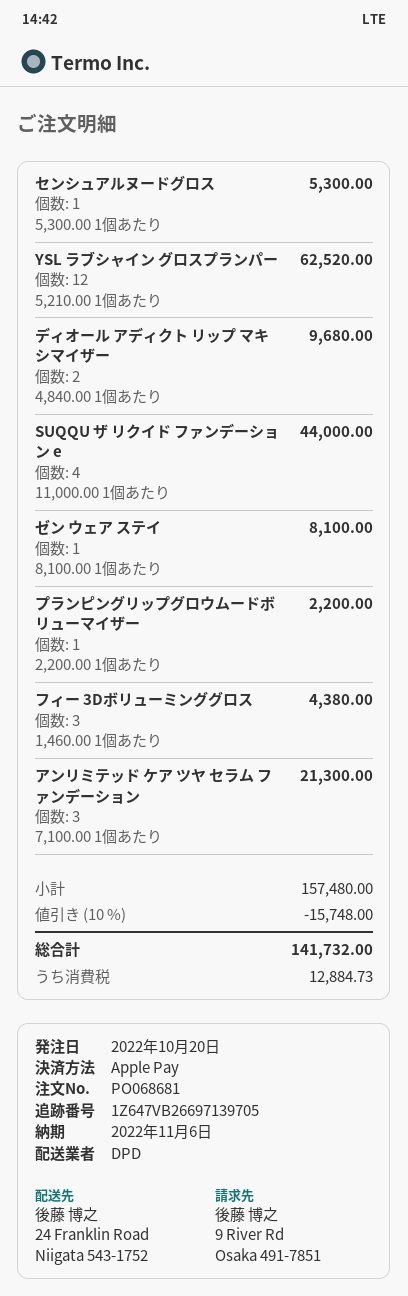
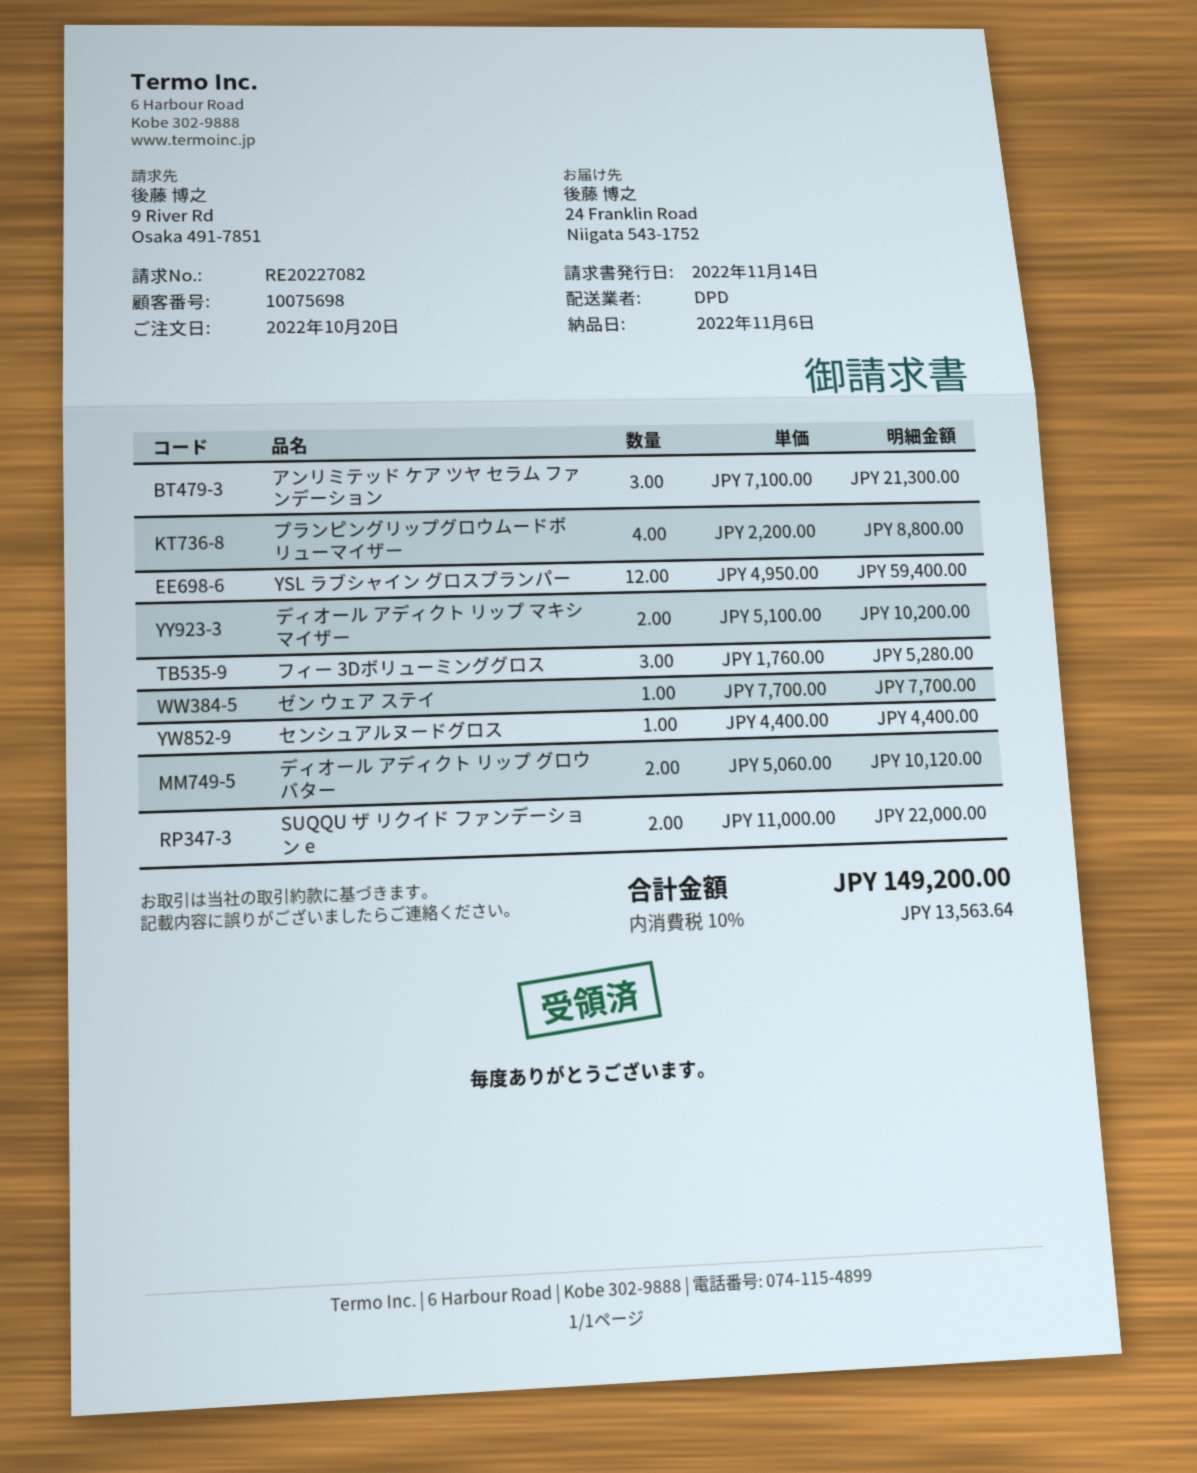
センシュアルヌードグロス: 1 x 5300.00 = 5300.00 -> 1 x 4400.00 = 4400.00
YSL ラブシャイン グロスプランパー: 12 x 5210.00 = 62520.00 -> 12 x 4950.00 = 59400.00
ディオール アディクト リップ マキシマイザー: 2 x 4840.00 = 9680.00 -> 2 x 5100.00 = 10200.00
SUQQU ザ リクイド ファンデーション e: 4 x 11000.00 = 44000.00 -> 2 x 11000.00 = 22000.00
ゼン ウェア ステイ: 1 x 8100.00 = 8100.00 -> 1 x 7700.00 = 7700.00
プランピングリップグロウムードボリューマイザー: 1 x 2200.00 = 2200.00 -> 4 x 2200.00 = 8800.00
フィー 3Dボリューミンググロス: 3 x 1460.00 = 4380.00 -> 3 x 1760.00 = 5280.00
ディオール アディクト リップ グロウ バター: none -> 2 x 5060.00 = 10120.00
discount: 10% = 15748.00 -> none
tax: 12884.73 -> 13563.64
total: 141732.00 -> 149200.00

